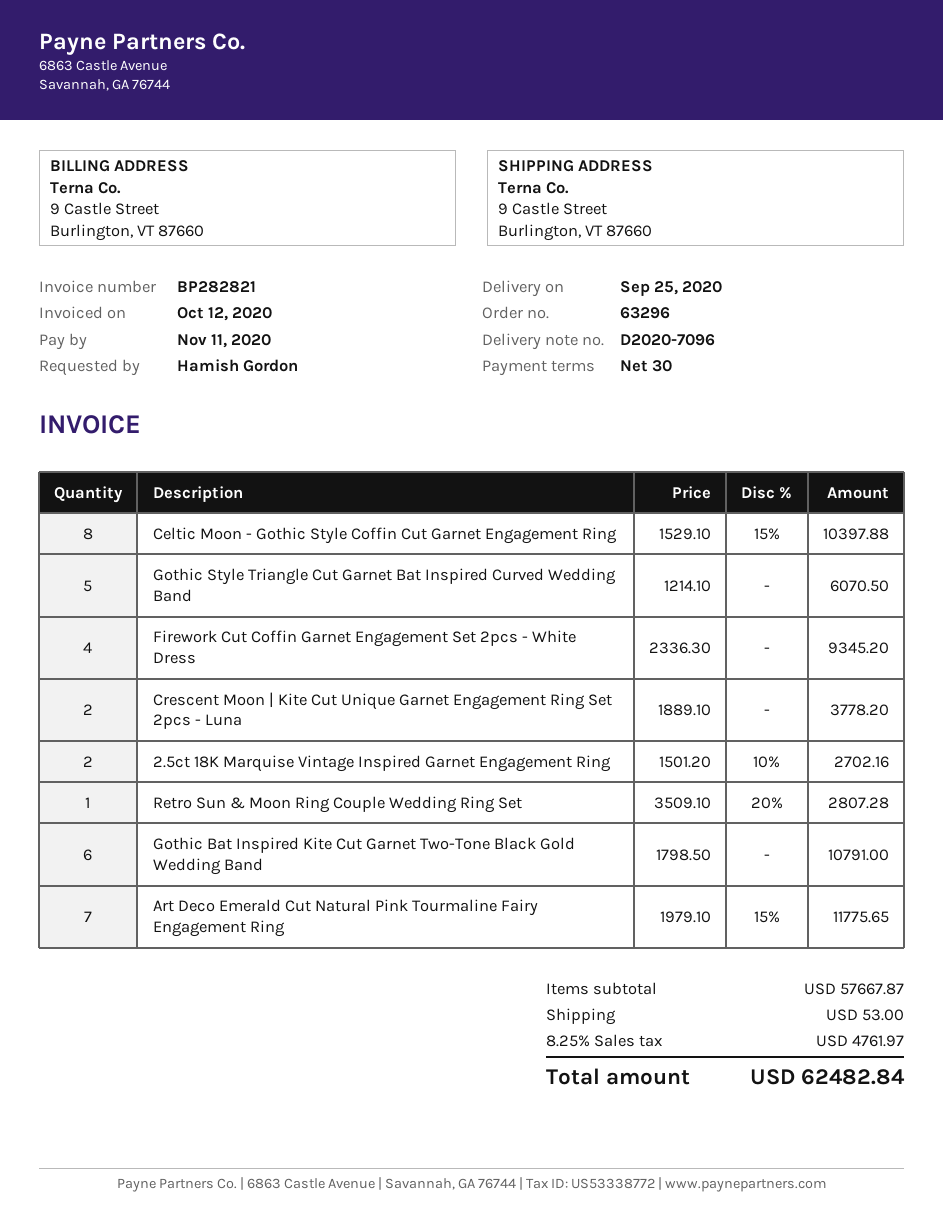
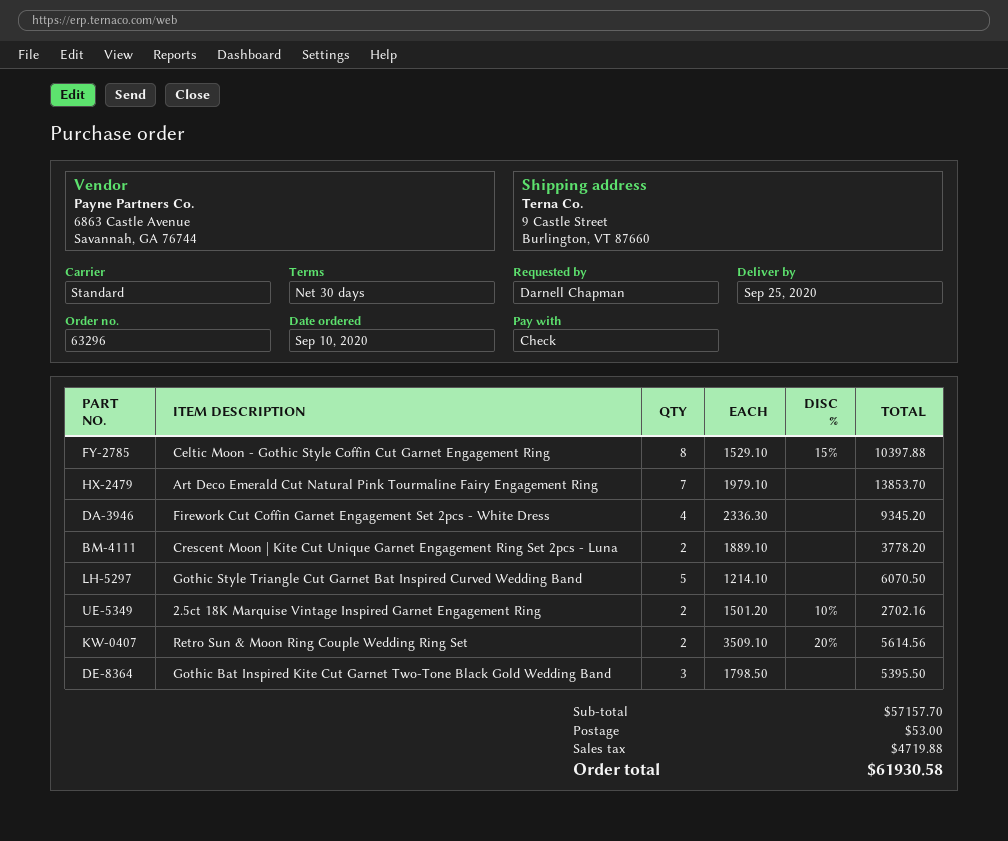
ordered by: Hamish Gordon -> Darnell Chapman
Retro Sun & Moon Ring Couple Wedding Ring Set: 1 x 3509.10 - 20% = 2807.28 -> 2 x 3509.10 - 20% = 5614.56
Gothic Bat Inspired Kite Cut Garnet Two-Tone Black Gold Wedding Band: 6 x 1798.50 = 10791.00 -> 3 x 1798.50 = 5395.50
Art Deco Emerald Cut Natural Pink Tourmaline Fairy Engagement Ring: 7 x 1979.10 - 15% = 11775.65 -> 7 x 1979.10 = 13853.70
subtotal: 57667.87 -> 57157.70
tax: 4761.97 -> 4719.88
total: 62482.84 -> 61930.58

